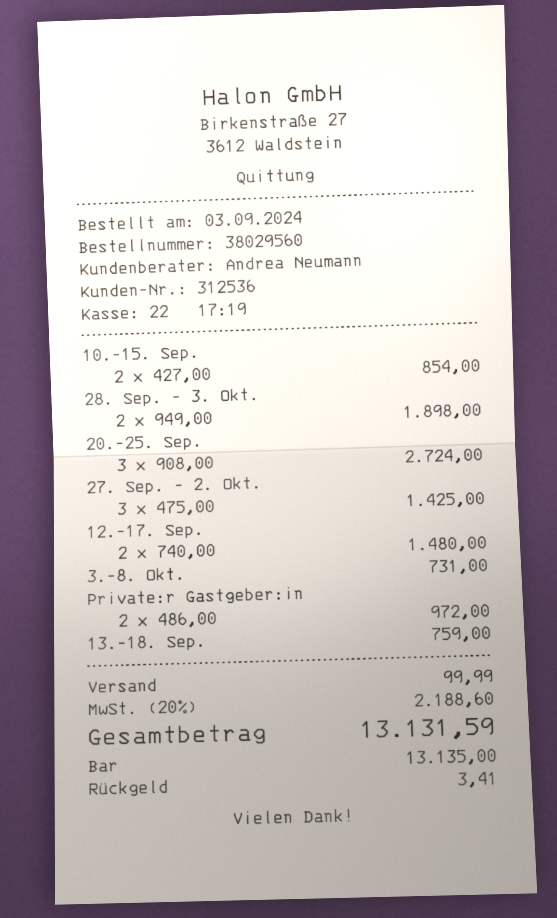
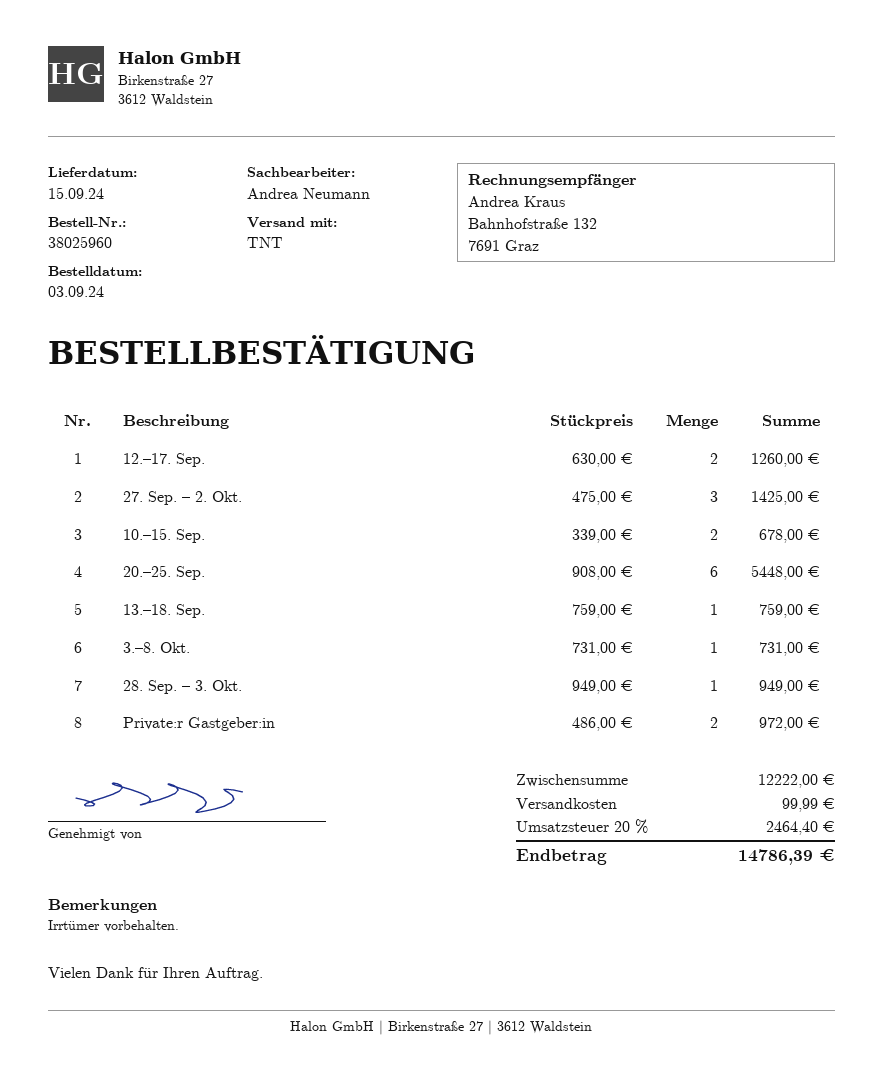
order number: 38029560 -> 38025960
10.–15. Sep.: 2 x 427.00 = 854.00 -> 2 x 339.00 = 678.00
28. Sep. – 3. Okt.: 2 x 949.00 = 1898.00 -> 1 x 949.00 = 949.00
20.–25. Sep.: 3 x 908.00 = 2724.00 -> 6 x 908.00 = 5448.00
12.–17. Sep.: 2 x 740.00 = 1480.00 -> 2 x 630.00 = 1260.00
tax: 20% = 2188.60 -> 20% = 2464.40
total: 13131.59 -> 14786.39

